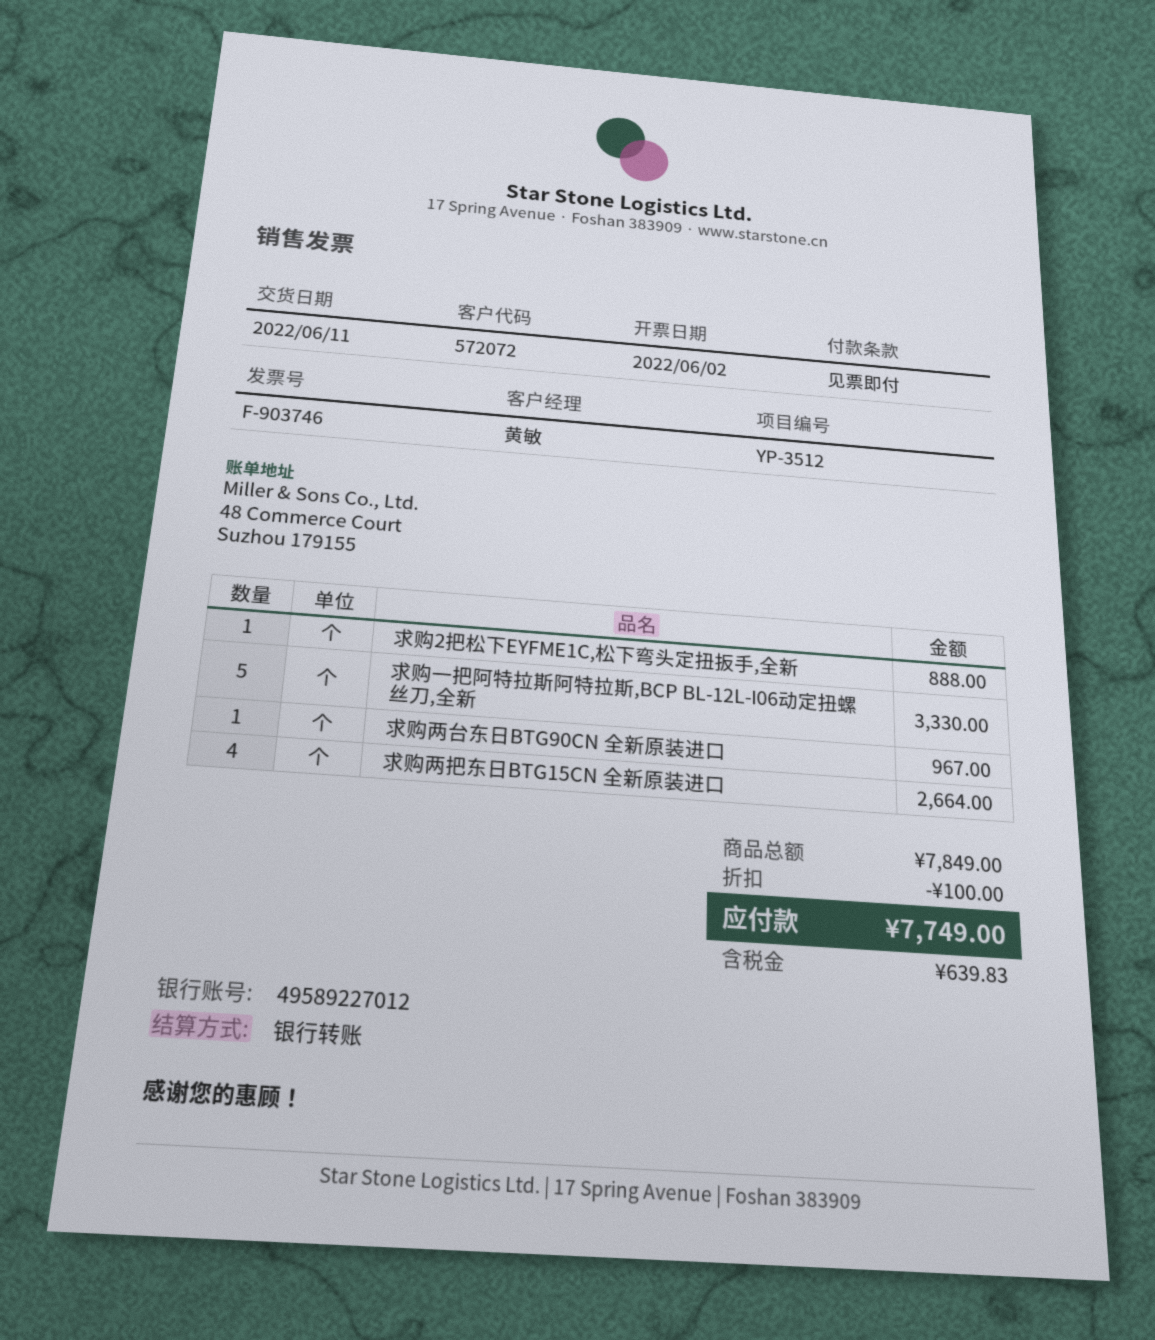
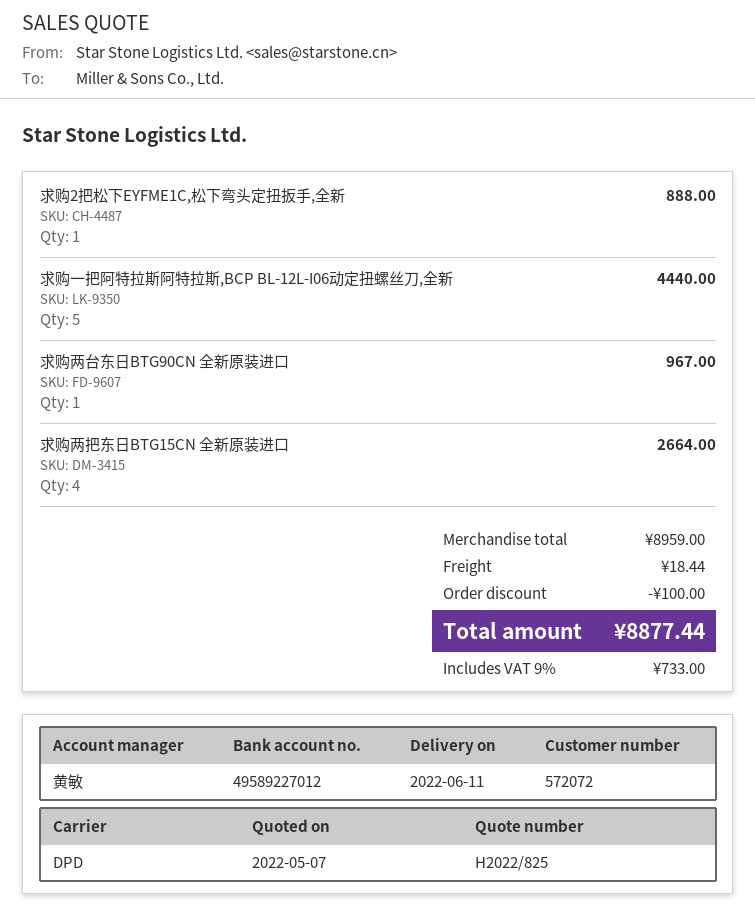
求购一把阿特拉斯阿特拉斯,BCP BL-12L-I06动定扭螺丝刀,全新: 5 for 3330.00 -> 5 for 4440.00
subtotal: 7849.00 -> 8959.00
shipping: none -> 18.44
tax: 639.83 -> 733.00
total: 7749.00 -> 8877.44

